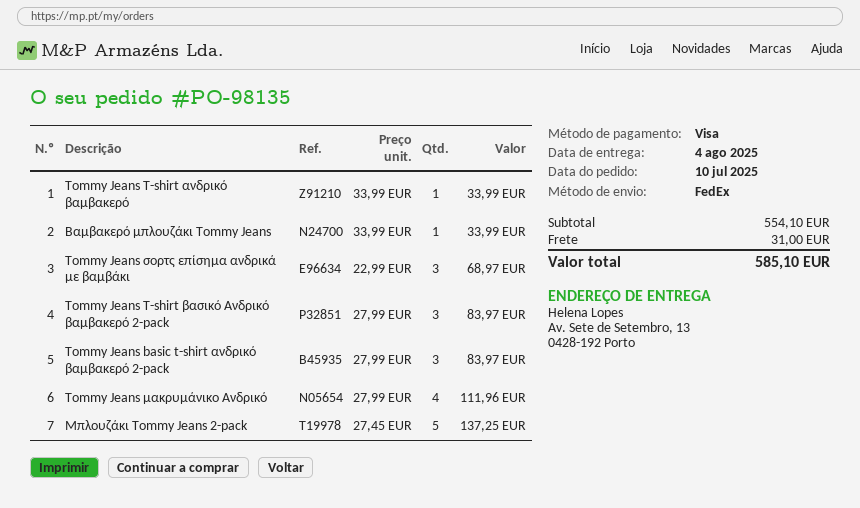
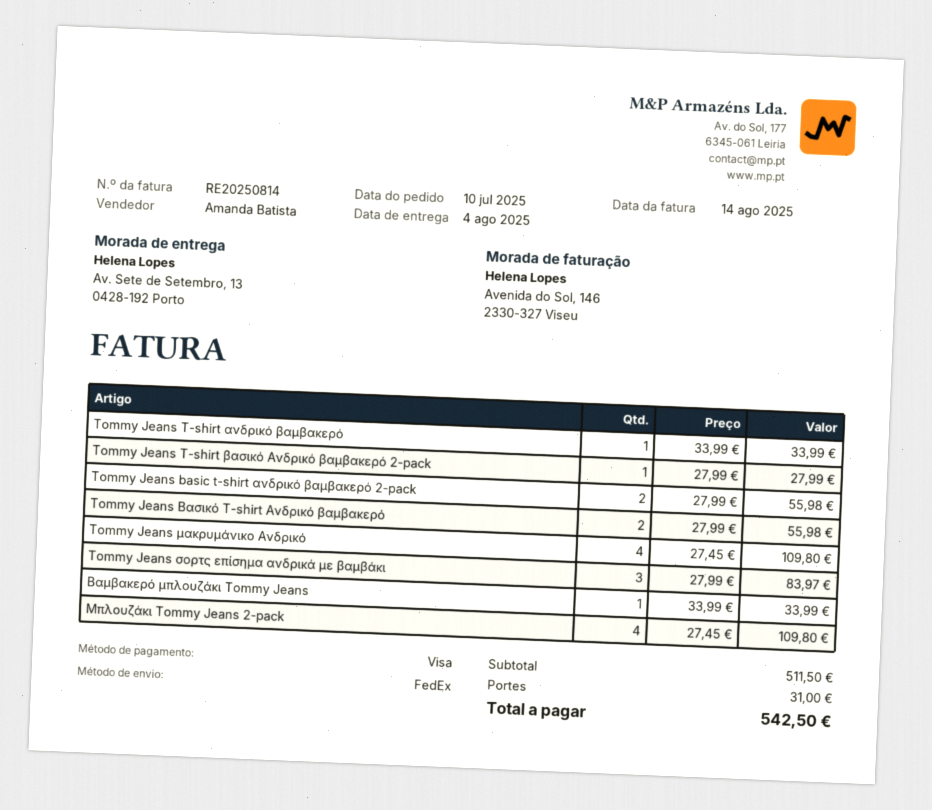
Tommy Jeans σορτς επίσημα ανδρικά με βαμβάκι: 3 x 22.99 = 68.97 -> 3 x 27.99 = 83.97
Tommy Jeans T-shirt βασικό Ανδρικό βαμβακερό 2-pack: 3 x 27.99 = 83.97 -> 1 x 27.99 = 27.99
Tommy Jeans basic t-shirt ανδρικό βαμβακερό 2-pack: 3 x 27.99 = 83.97 -> 2 x 27.99 = 55.98
Tommy Jeans μακρυμάνικο Ανδρικό: 4 x 27.99 = 111.96 -> 4 x 27.45 = 109.80
Μπλουζάκι Tommy Jeans 2-pack: 5 x 27.45 = 137.25 -> 4 x 27.45 = 109.80
Tommy Jeans Βασικό T-shirt Ανδρικό βαμβακερό: none -> 2 x 27.99 = 55.98
subtotal: 554.10 -> 511.50
total: 585.10 -> 542.50

